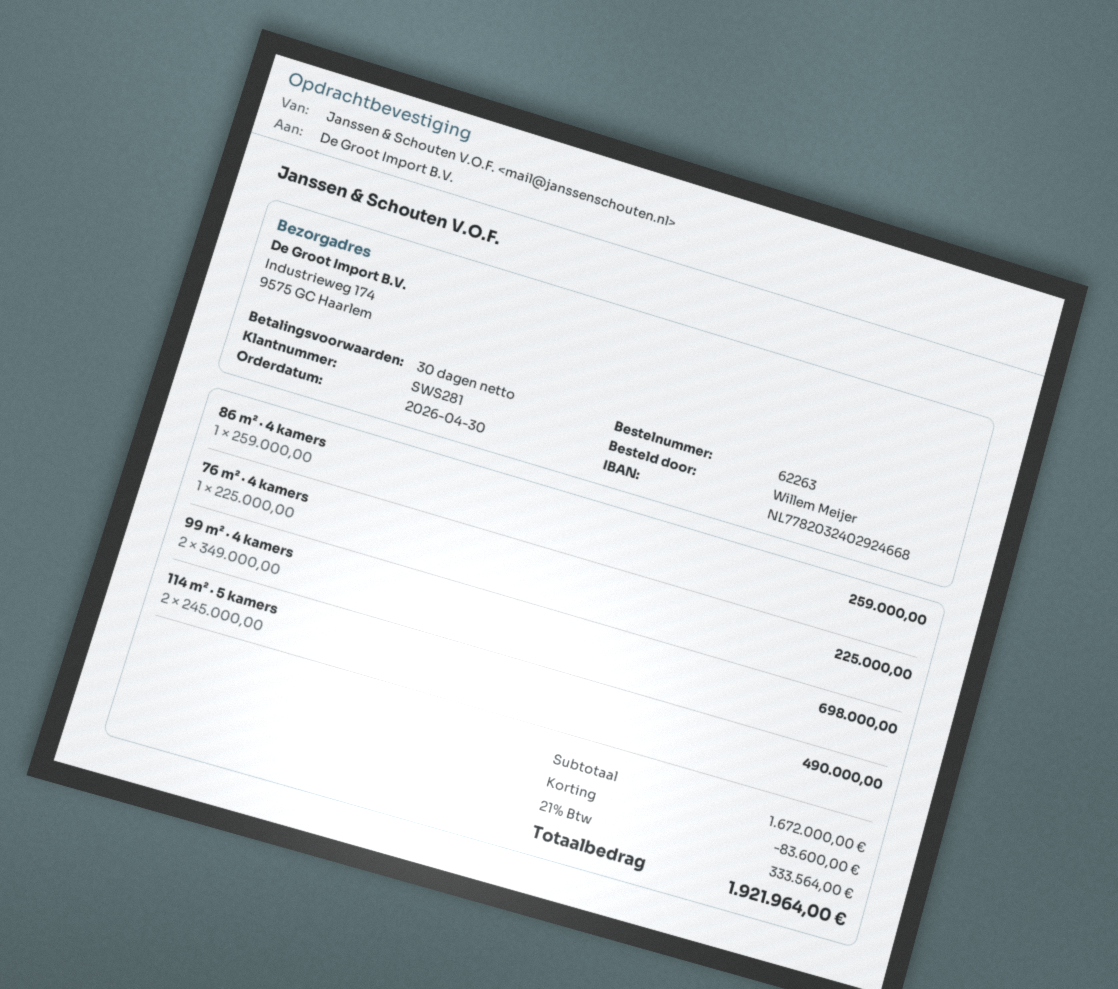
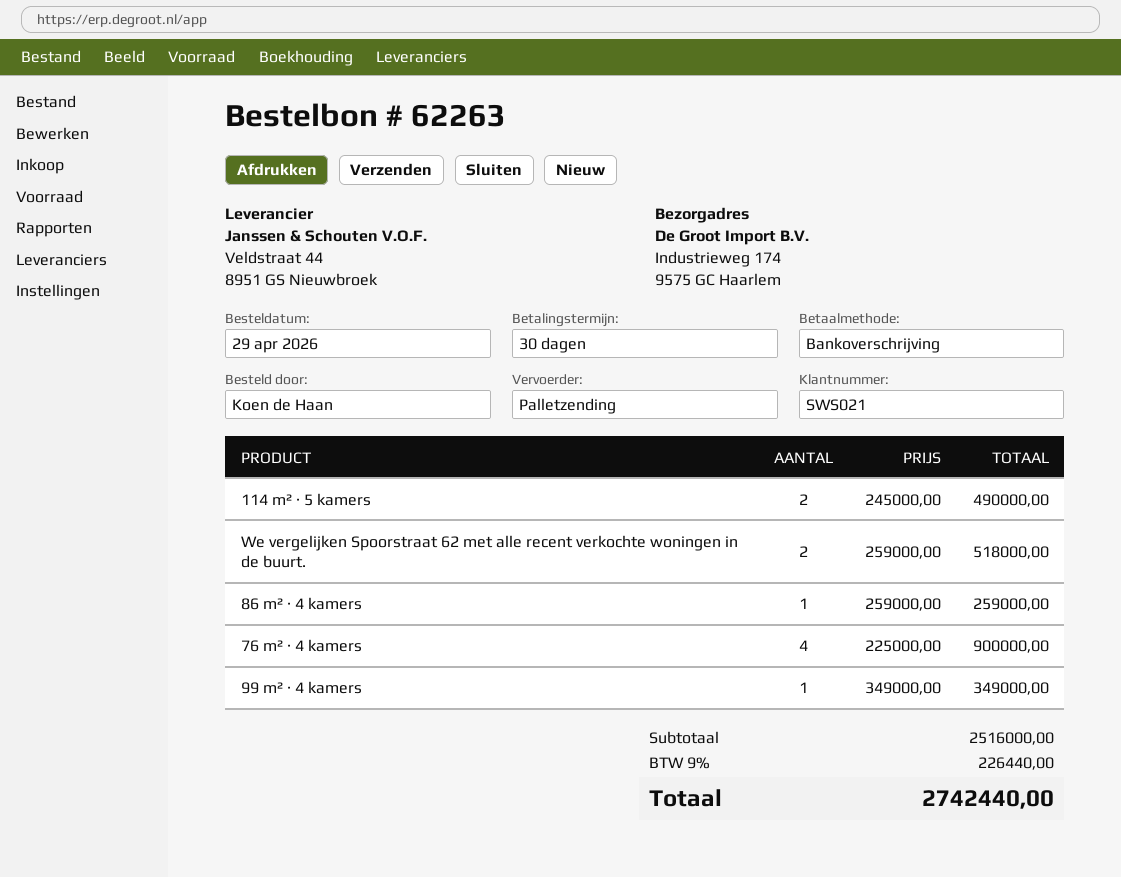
order date: 2026-04-30 -> 2026-04-29
customer number: SWS281 -> SWS021
ordered by: Willem Meijer -> Koen de Haan
76 m² · 4 kamers: 1 x 225000.00 = 225000.00 -> 4 x 225000.00 = 900000.00
99 m² · 4 kamers: 2 x 349000.00 = 698000.00 -> 1 x 349000.00 = 349000.00
We vergelijken Spoorstraat 62 met alle recent verkochte woningen in de buurt.: none -> 2 x 259000.00 = 518000.00
subtotal: 1672000.00 -> 2516000.00
discount: 83600.00 -> none
tax: 21% = 333564.00 -> 9% = 226440.00
total: 1921964.00 -> 2742440.00

